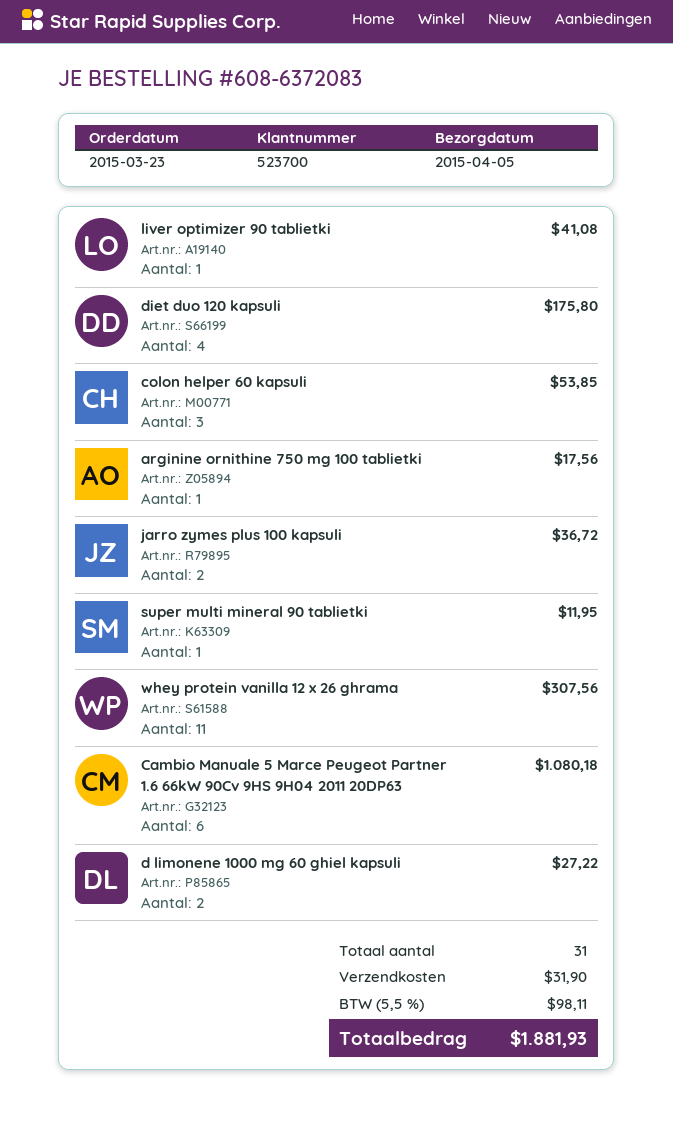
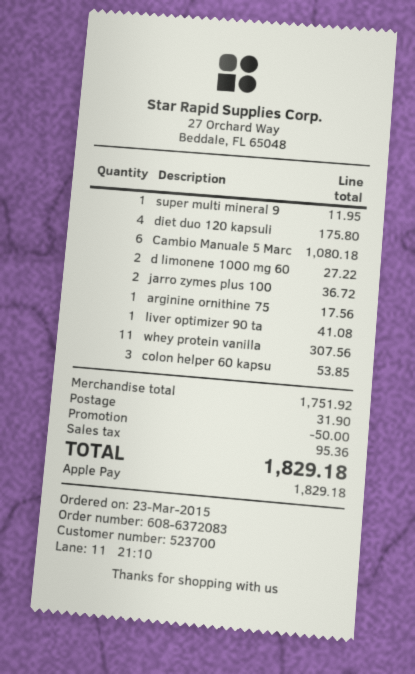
discount: none -> 50.00
tax: 98.11 -> 95.36
total: 1881.93 -> 1829.18

